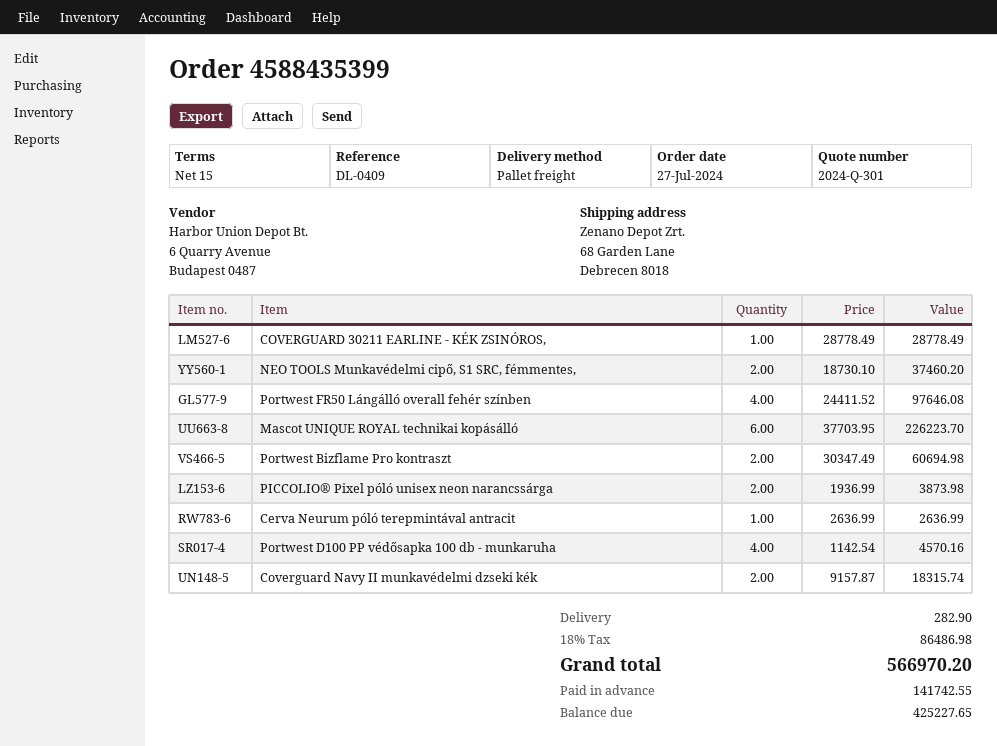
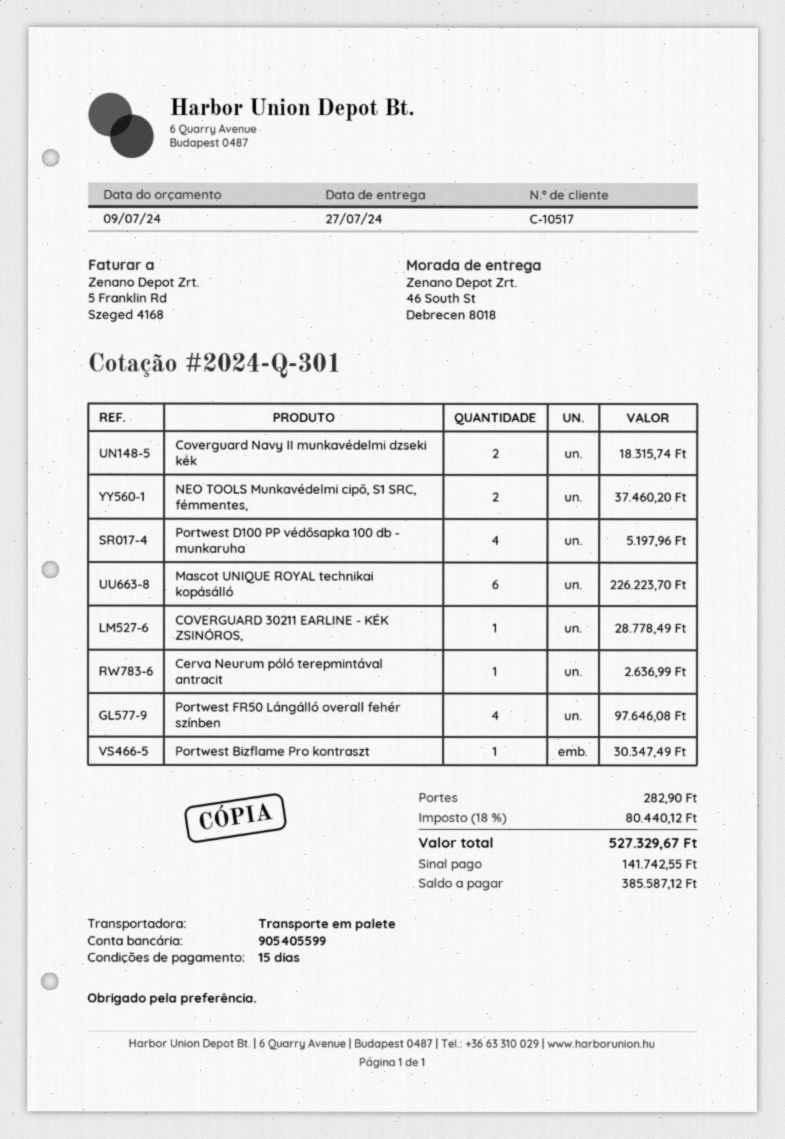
ship to: 68 Garden Lane, Debrecen 8018 -> 46 South St, Debrecen 8018
Portwest Bizflame Pro kontraszt: 2 for 60694.98 -> 1 for 30347.49
PICCOLIO® Pixel póló unisex neon narancssárga: 2 for 3873.98 -> none
Portwest D100 PP védősapka 100 db - munkaruha: 4 for 4570.16 -> 4 for 5197.96
tax: 18% = 86486.98 -> 18% = 80440.12
total: 566970.20 -> 527329.67
balance: 425227.65 -> 385587.12

